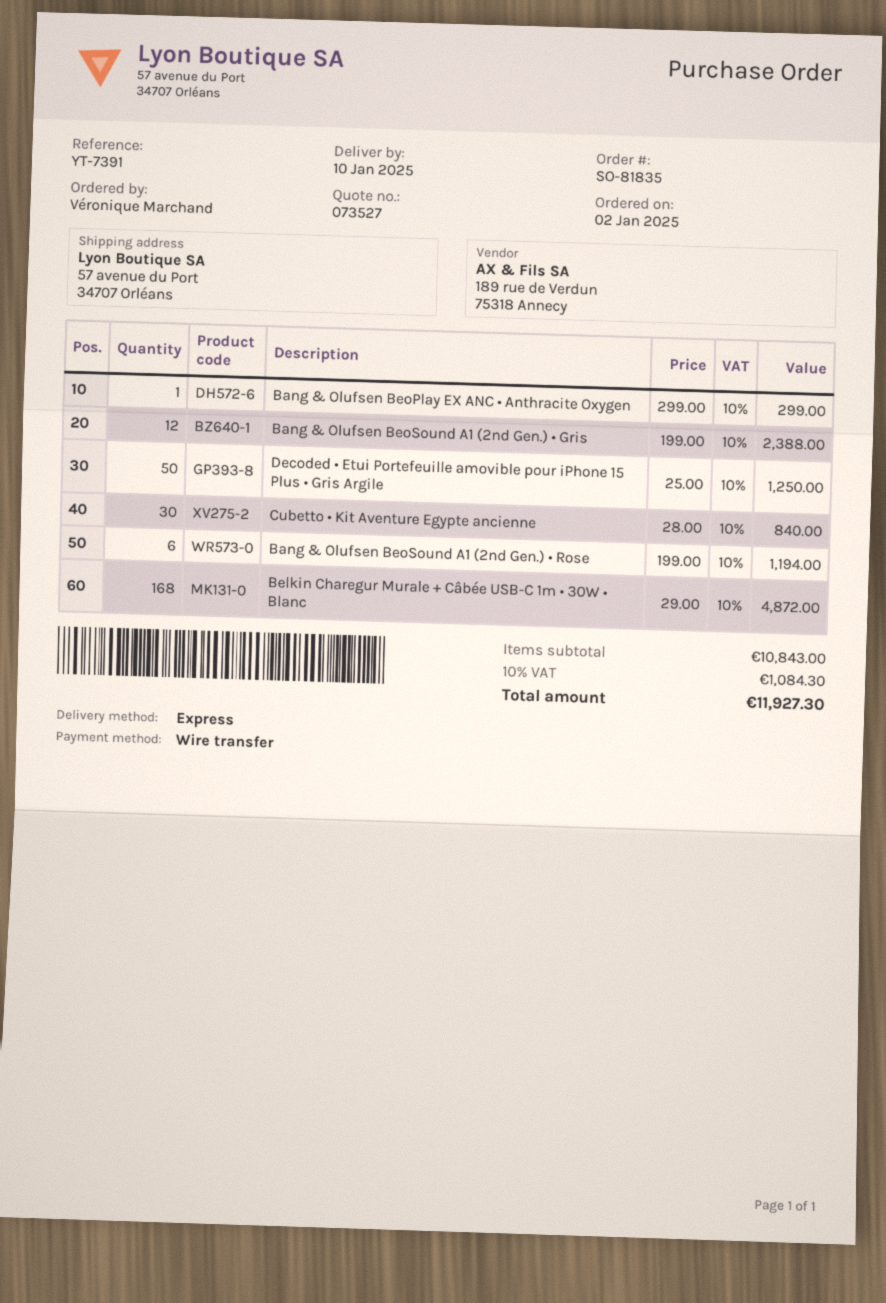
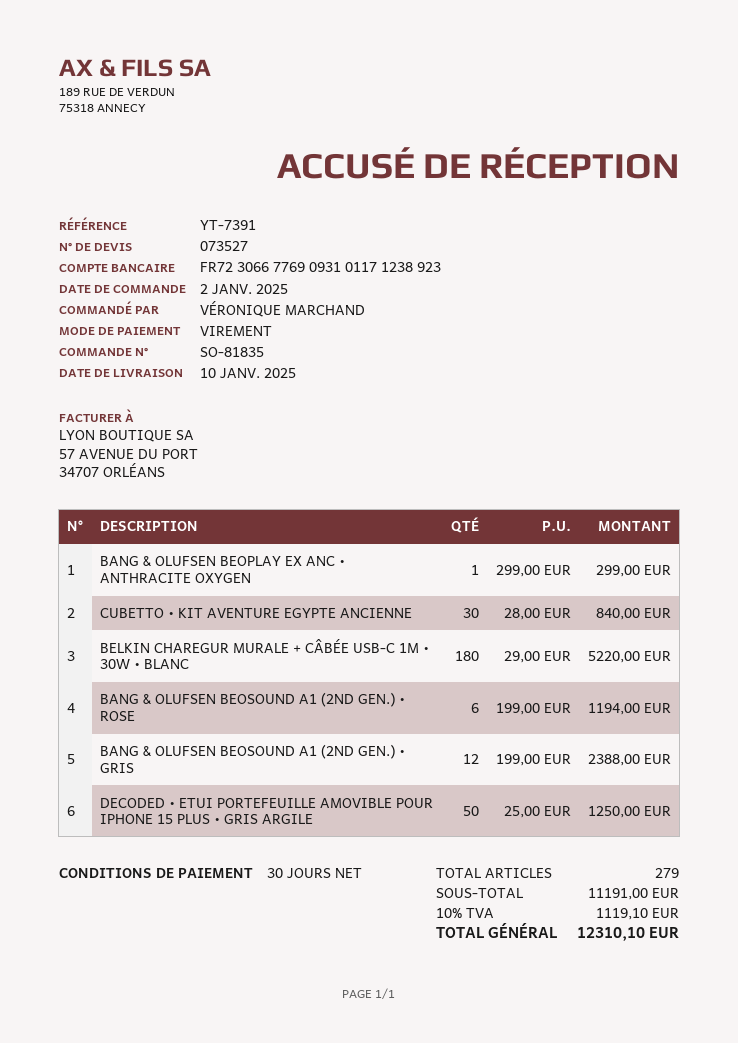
Belkin Charegur Murale + Câbée USB-C 1m • 30W • Blanc: 168 x 29.00 = 4872.00 -> 180 x 29.00 = 5220.00
subtotal: 10843.00 -> 11191.00
tax: 10% = 1084.30 -> 10% = 1119.10
total: 11927.30 -> 12310.10

